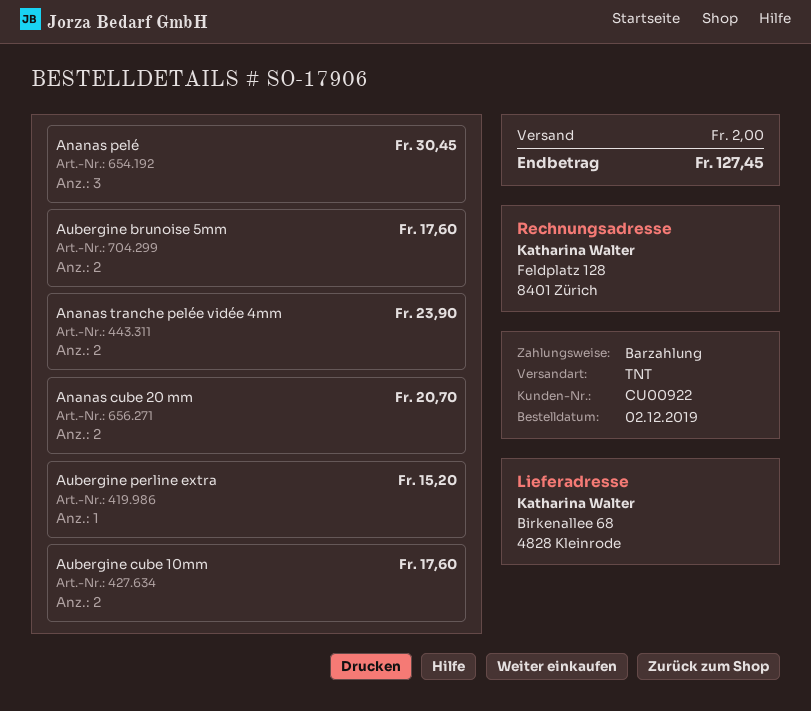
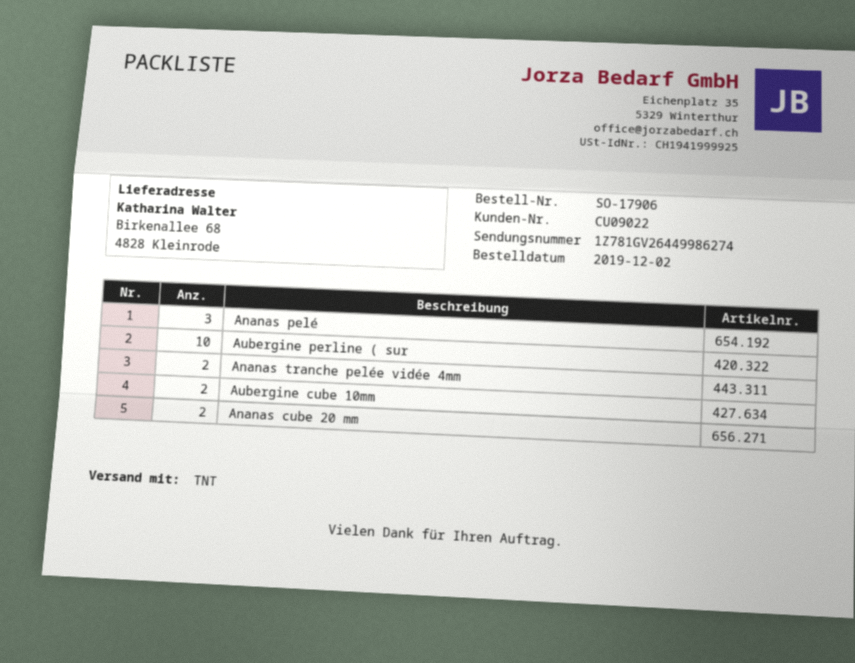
customer number: CU00922 -> CU09022
Aubergine brunoise 5mm: 2 -> none
Aubergine perline extra: 1 -> none
Aubergine perline ( sur: none -> 10

